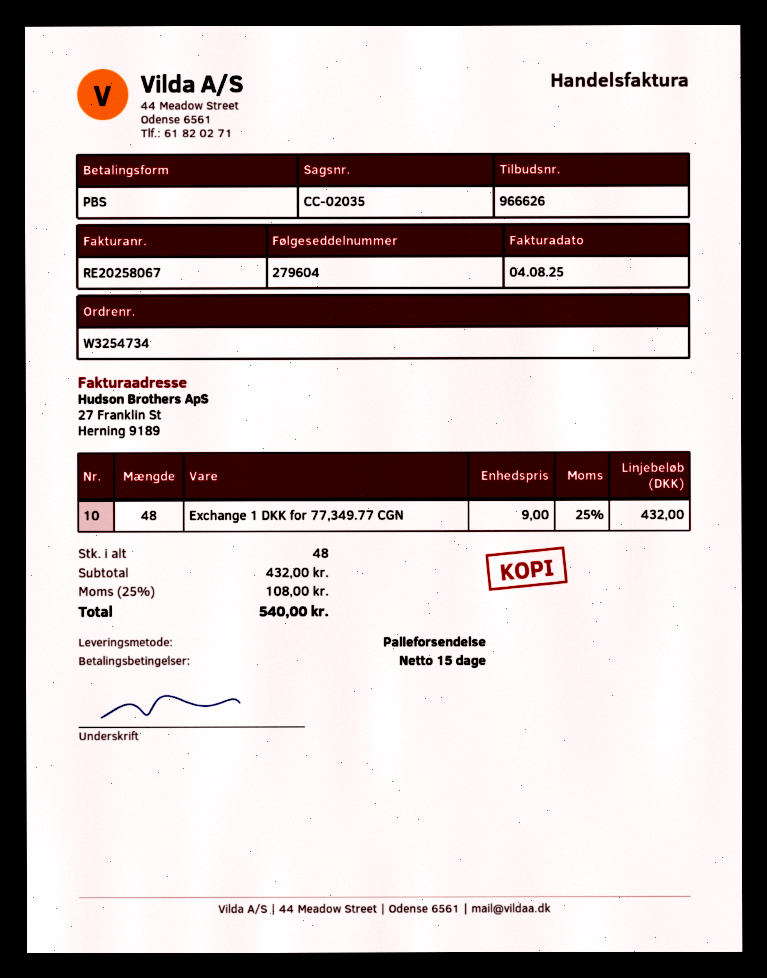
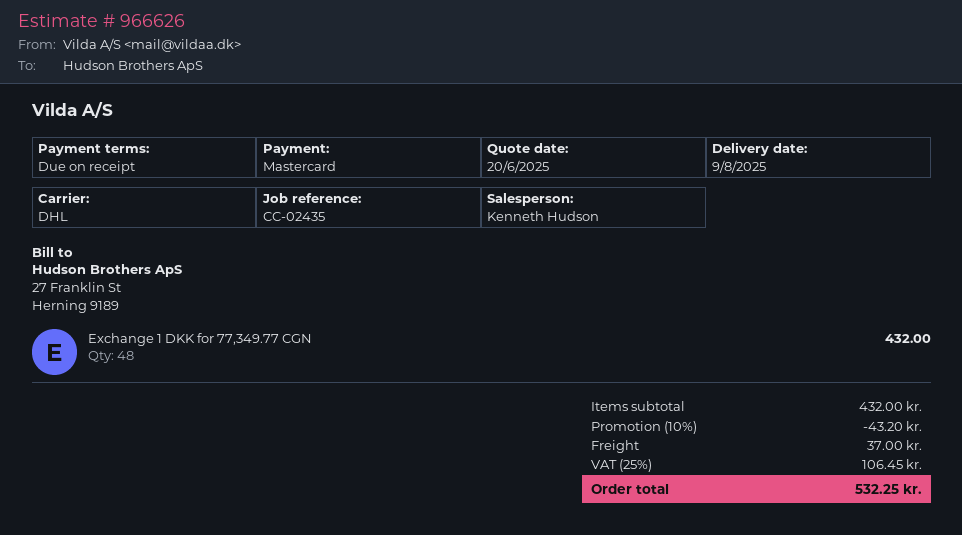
payment terms: 15 days -> on receipt
reference: CC-02035 -> CC-02435
payment method: direct debit -> Mastercard
shipping method: pallet freight -> DHL
discount: none -> 10% = 43.20
shipping: none -> 37.00
tax: 25% = 108.00 -> 25% = 106.45
total: 540.00 -> 532.25

